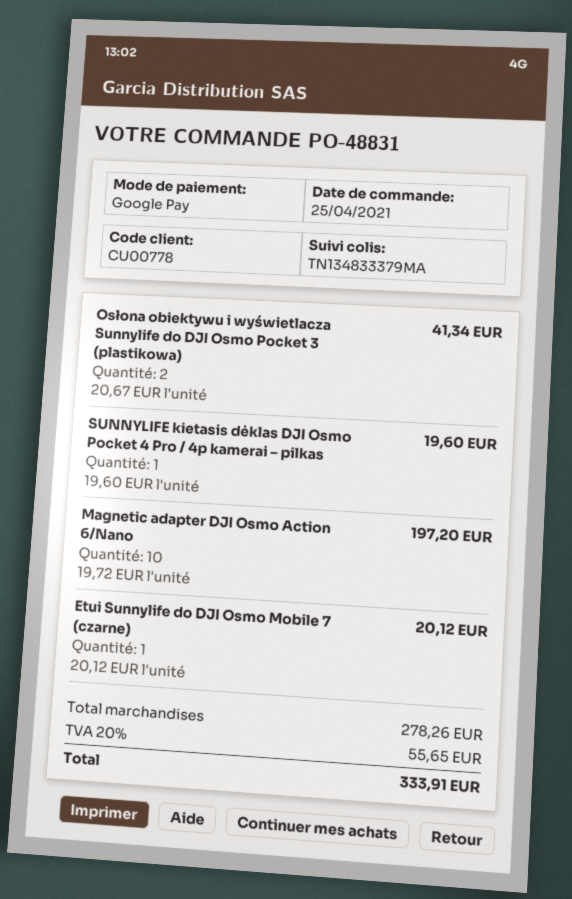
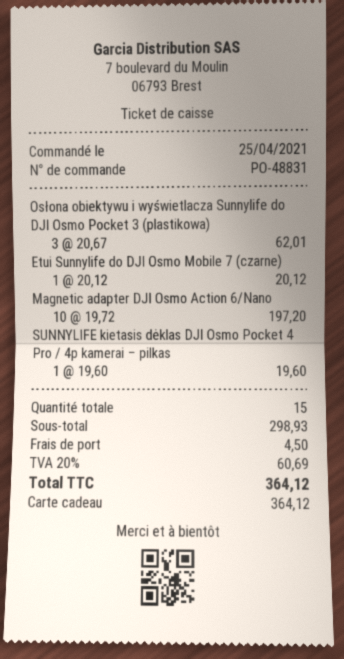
payment method: Google Pay -> gift card
Osłona obiektywu i wyświetlacza Sunnylife do DJI Osmo Pocket 3 (plastikowa): 2 x 20.67 = 41.34 -> 3 x 20.67 = 62.01
subtotal: 278.26 -> 298.93
shipping: none -> 4.50
tax: 20% = 55.65 -> 20% = 60.69
total: 333.91 -> 364.12

